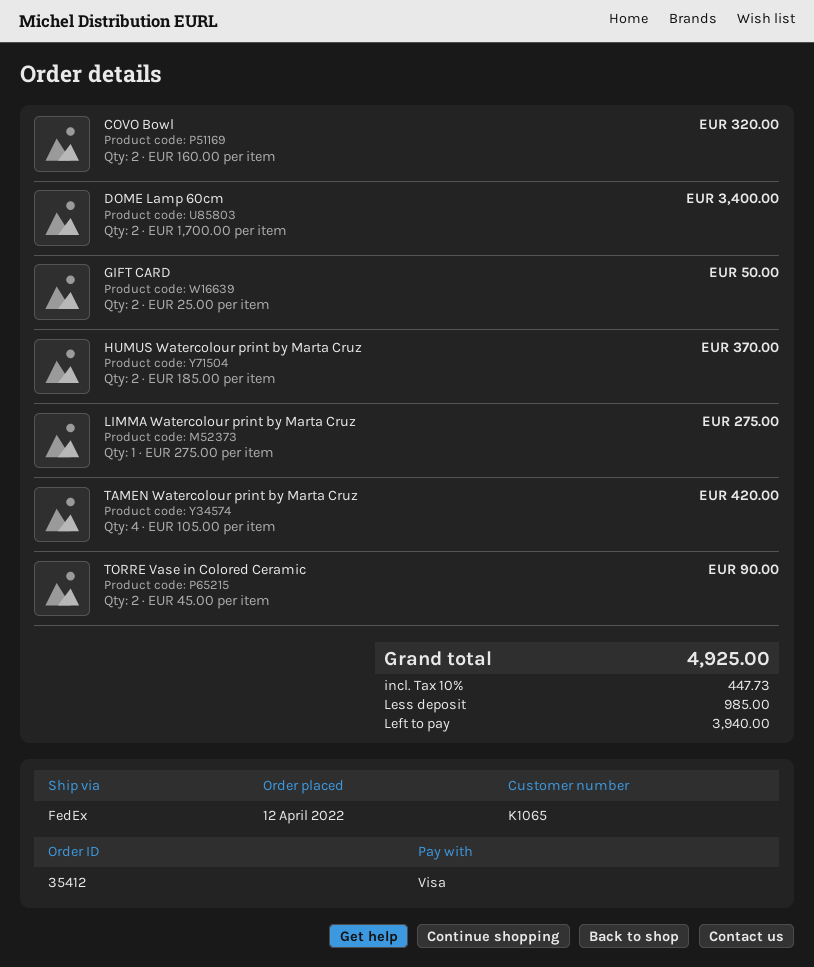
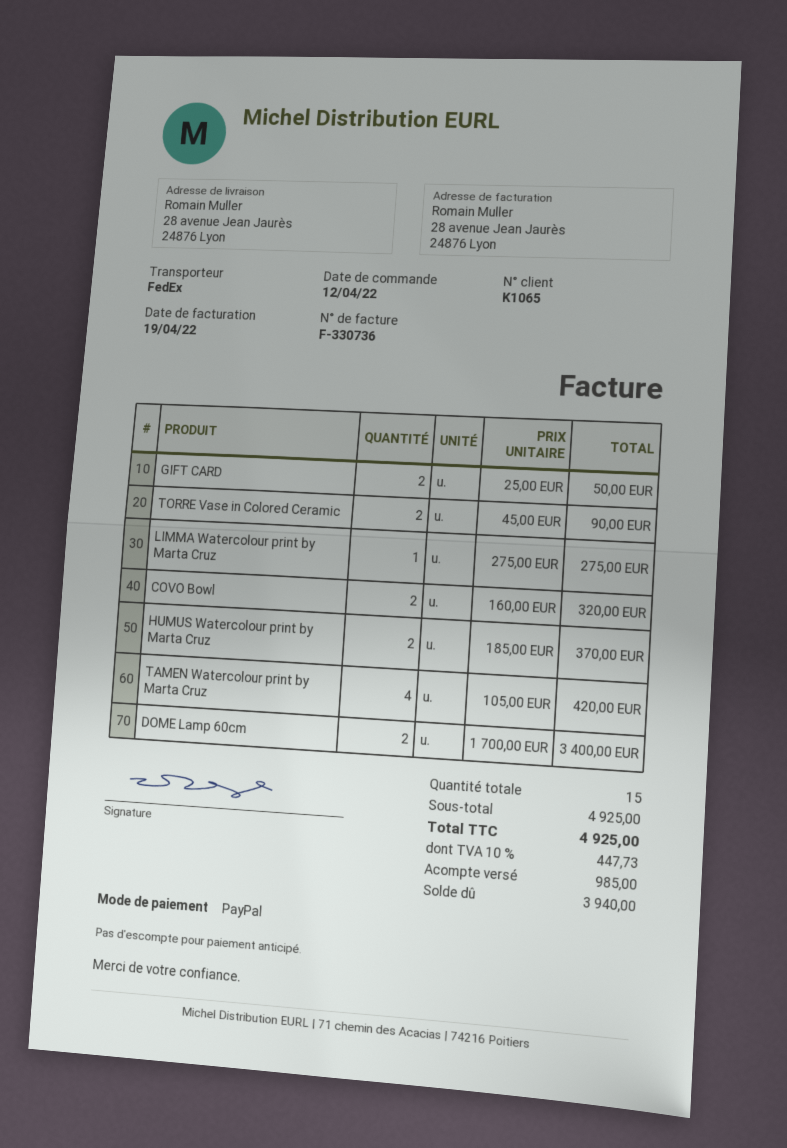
payment method: Visa -> PayPal

